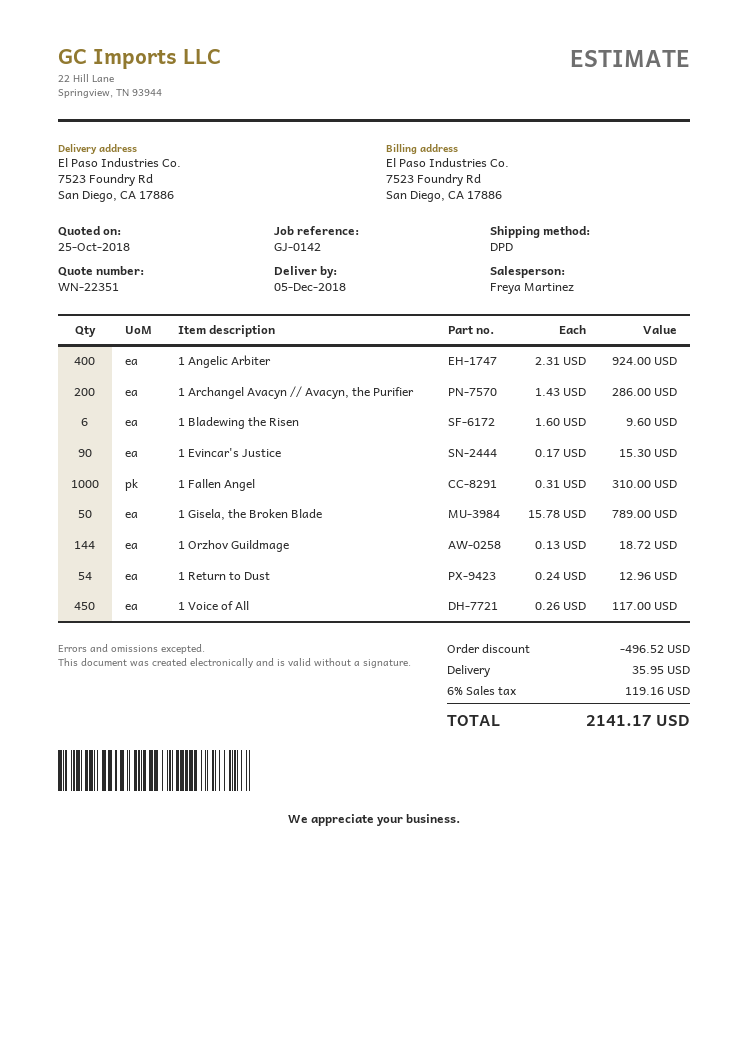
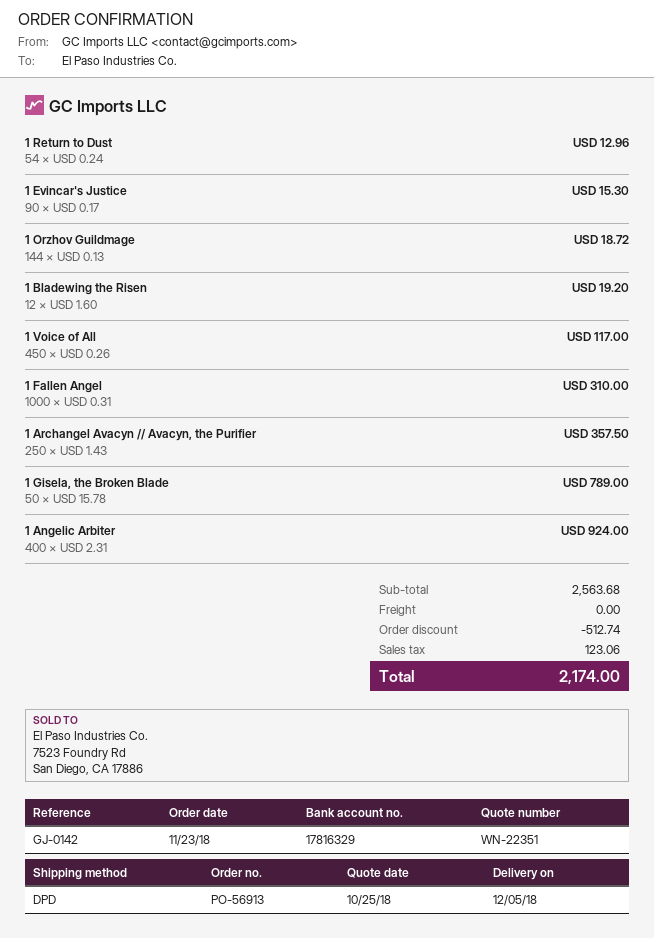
1 Archangel Avacyn // Avacyn, the Purifier: 200 x 1.43 = 286.00 -> 250 x 1.43 = 357.50
1 Bladewing the Risen: 6 x 1.60 = 9.60 -> 12 x 1.60 = 19.20
discount: 496.52 -> 512.74
shipping: 35.95 -> 0.00
tax: 119.16 -> 123.06
total: 2141.17 -> 2174.00

